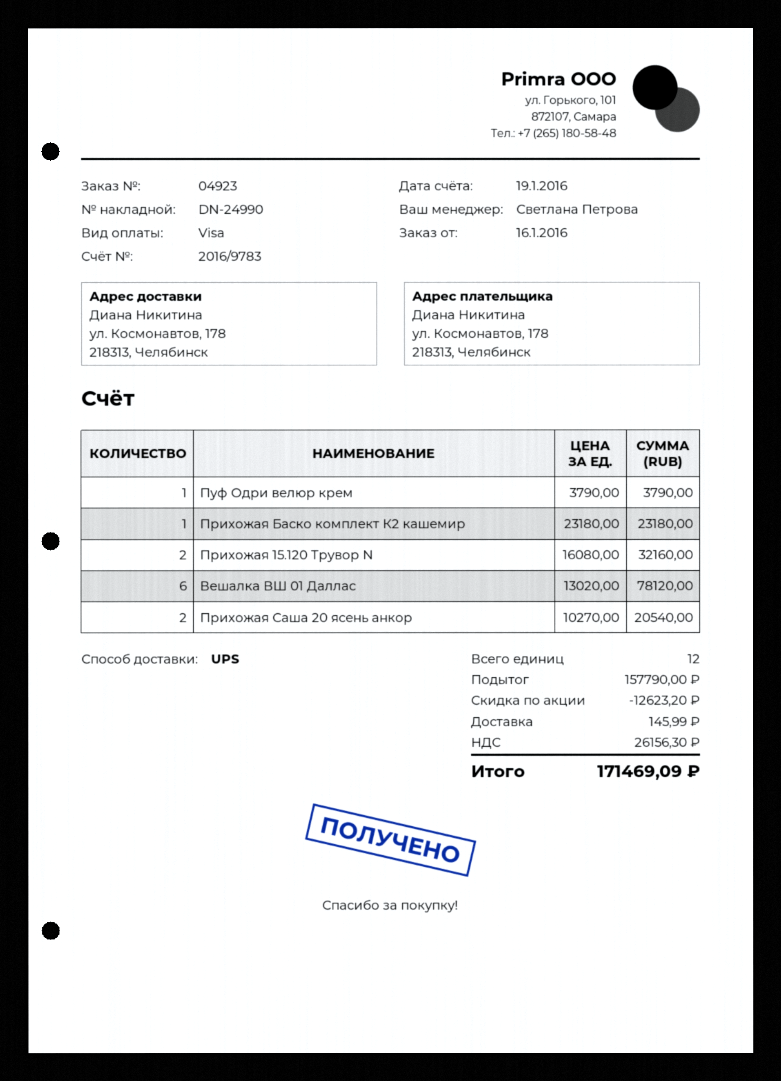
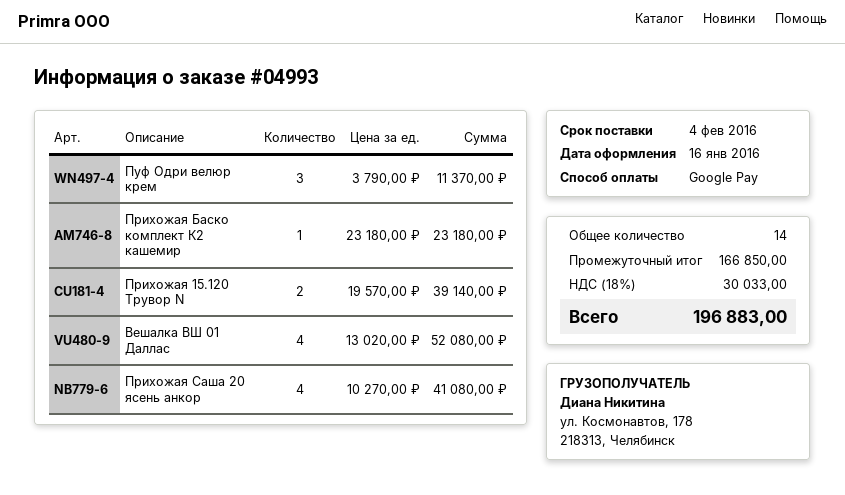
order number: 04923 -> 04993
payment method: Visa -> Google Pay
Пуф Одри велюр крем: 1 x 3790.00 = 3790.00 -> 3 x 3790.00 = 11370.00
Прихожая 15.120 Трувор N: 2 x 16080.00 = 32160.00 -> 2 x 19570.00 = 39140.00
Вешалка ВШ 01 Даллас: 6 x 13020.00 = 78120.00 -> 4 x 13020.00 = 52080.00
Прихожая Саша 20 ясень анкор: 2 x 10270.00 = 20540.00 -> 4 x 10270.00 = 41080.00
total quantity: 12 -> 14
subtotal: 157790.00 -> 166850.00
discount: 12623.20 -> none
shipping: 145.99 -> none
tax: 26156.30 -> 30033.00
total: 171469.09 -> 196883.00

